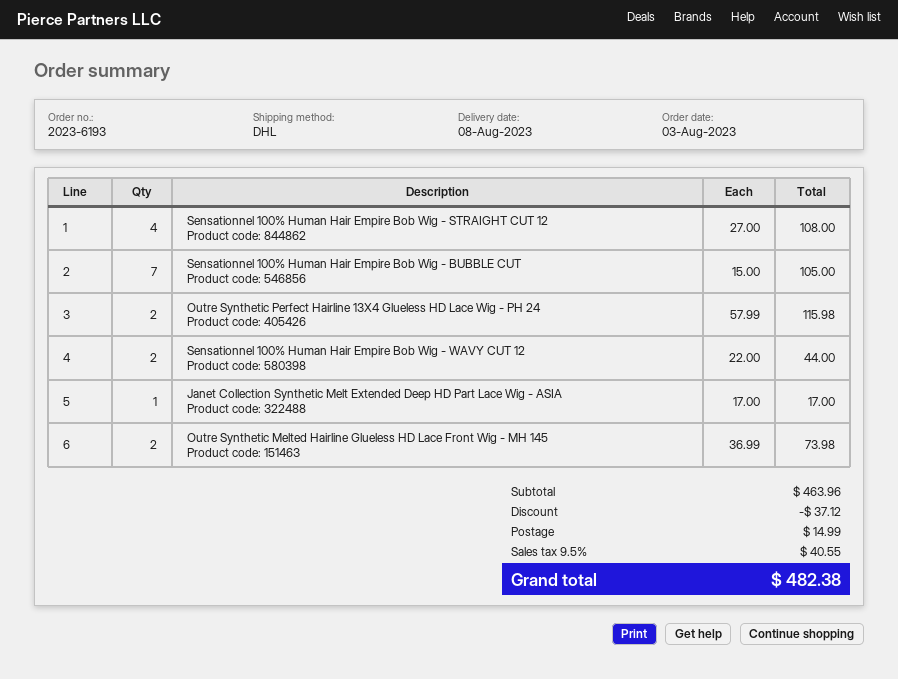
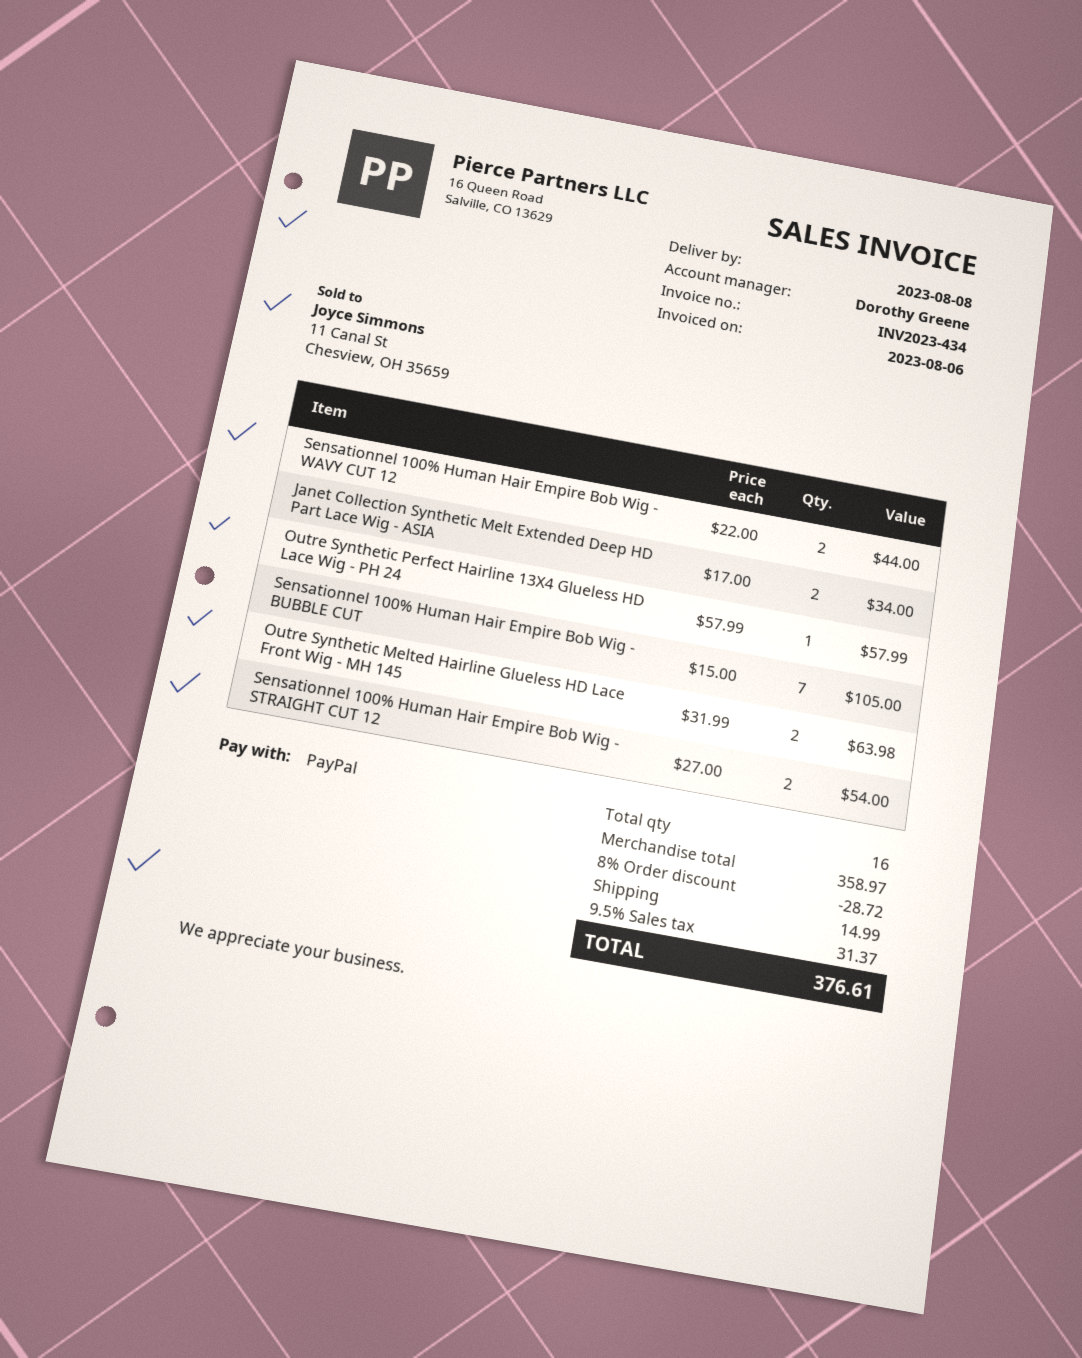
Sensationnel 100% Human Hair Empire Bob Wig - STRAIGHT CUT 12: 4 x 27.00 = 108.00 -> 2 x 27.00 = 54.00
Outre Synthetic Perfect Hairline 13X4 Glueless HD Lace Wig - PH 24: 2 x 57.99 = 115.98 -> 1 x 57.99 = 57.99
Janet Collection Synthetic Melt Extended Deep HD Part Lace Wig - ASIA: 1 x 17.00 = 17.00 -> 2 x 17.00 = 34.00
Outre Synthetic Melted Hairline Glueless HD Lace Front Wig - MH 145: 2 x 36.99 = 73.98 -> 2 x 31.99 = 63.98
subtotal: 463.96 -> 358.97
discount: 37.12 -> 28.72
tax: 9.5% = 40.55 -> 9.5% = 31.37
total: 482.38 -> 376.61

